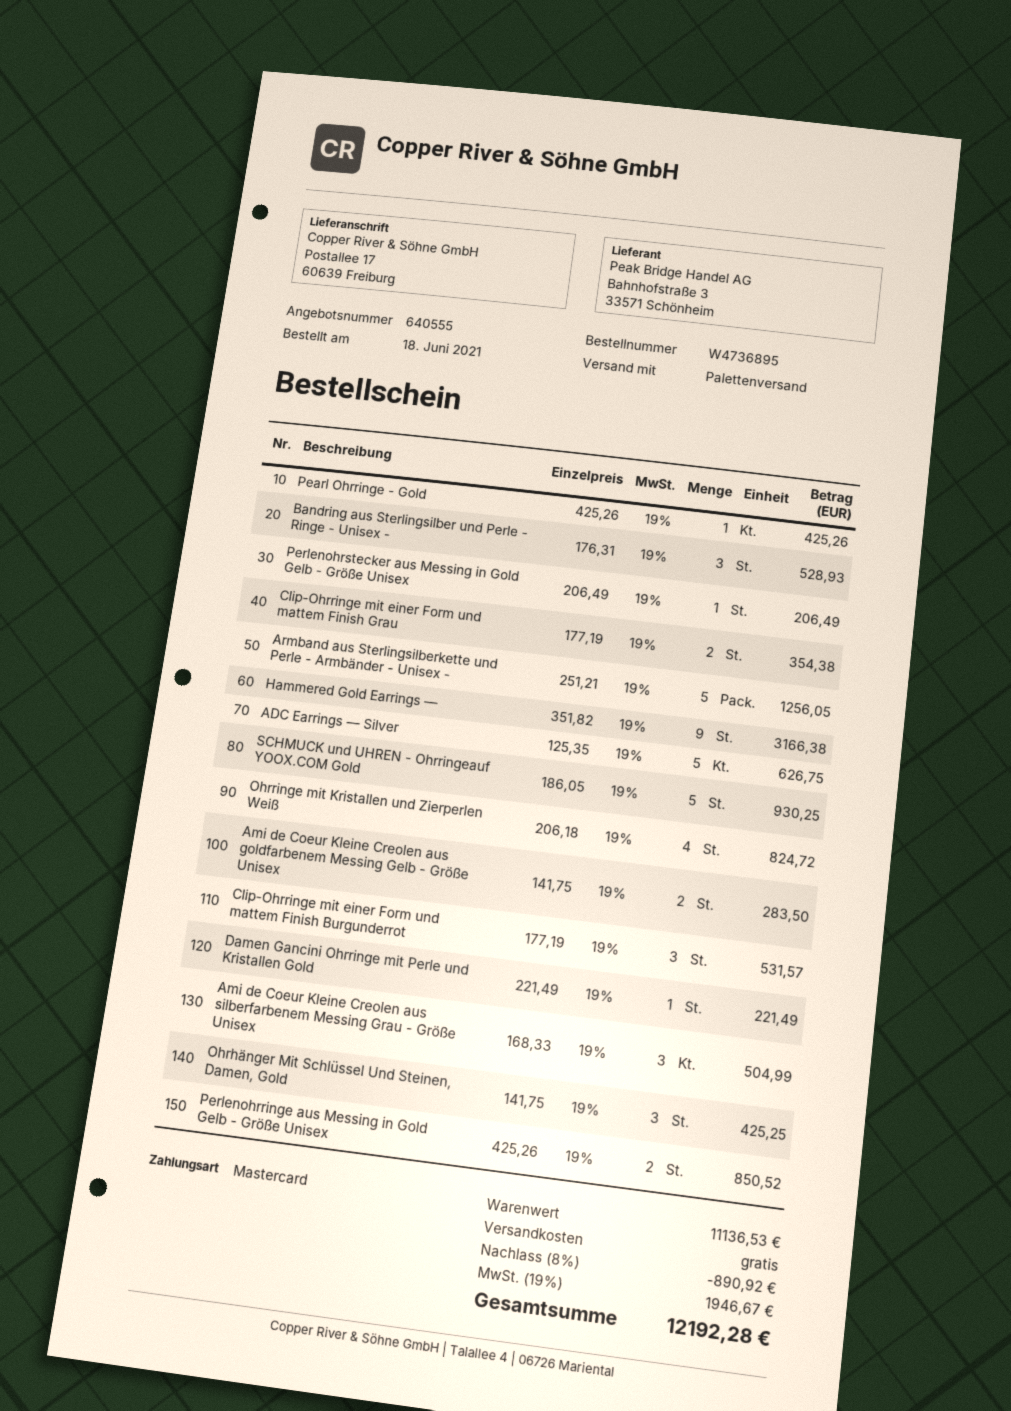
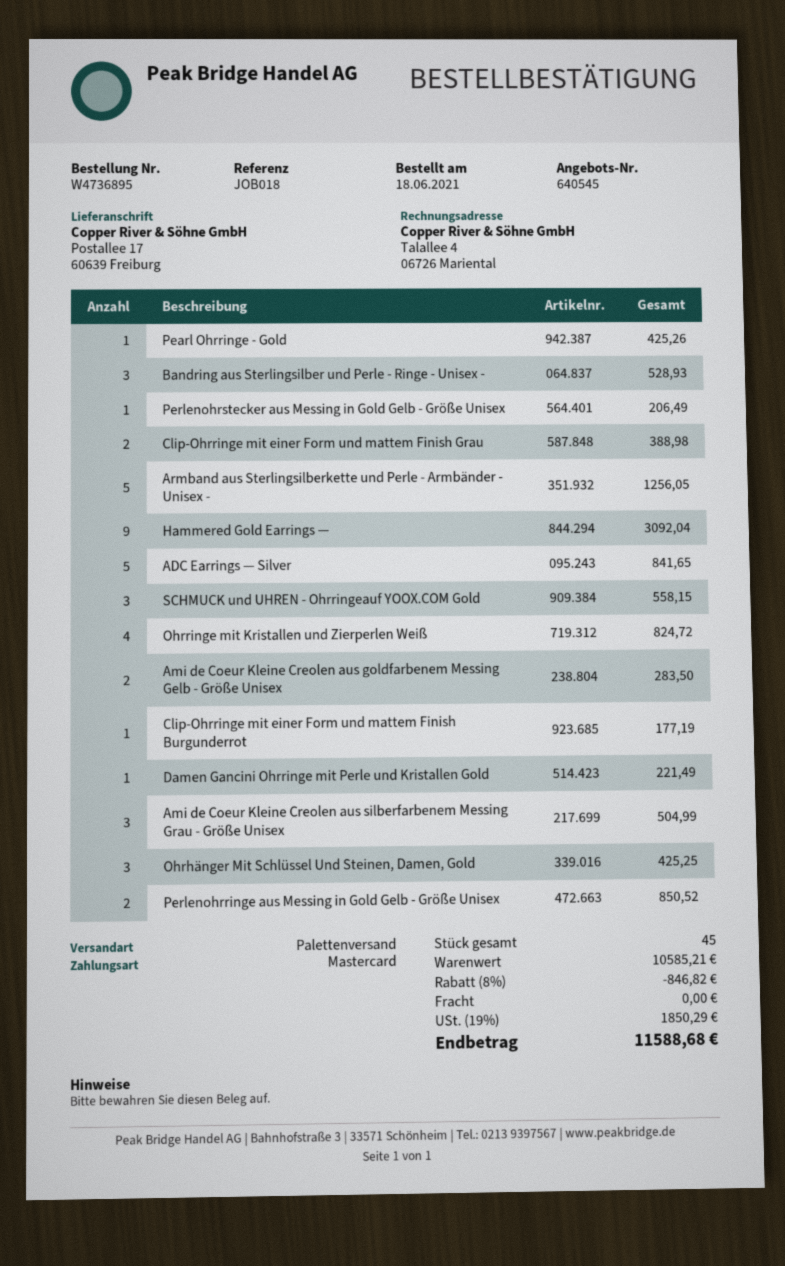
quote number: 640555 -> 640545
Clip-Ohrringe mit einer Form und mattem Finish Grau: 2 for 354.38 -> 2 for 388.98
Hammered Gold Earrings —: 9 for 3166.38 -> 9 for 3092.04
ADC Earrings — Silver: 5 for 626.75 -> 5 for 841.65
SCHMUCK und UHREN - Ohrringeauf YOOX.COM Gold: 5 for 930.25 -> 3 for 558.15
Clip-Ohrringe mit einer Form und mattem Finish Burgunderrot: 3 for 531.57 -> 1 for 177.19
subtotal: 11136.53 -> 10585.21
discount: 8% = 890.92 -> 8% = 846.82
tax: 19% = 1946.67 -> 19% = 1850.29
total: 12192.28 -> 11588.68

